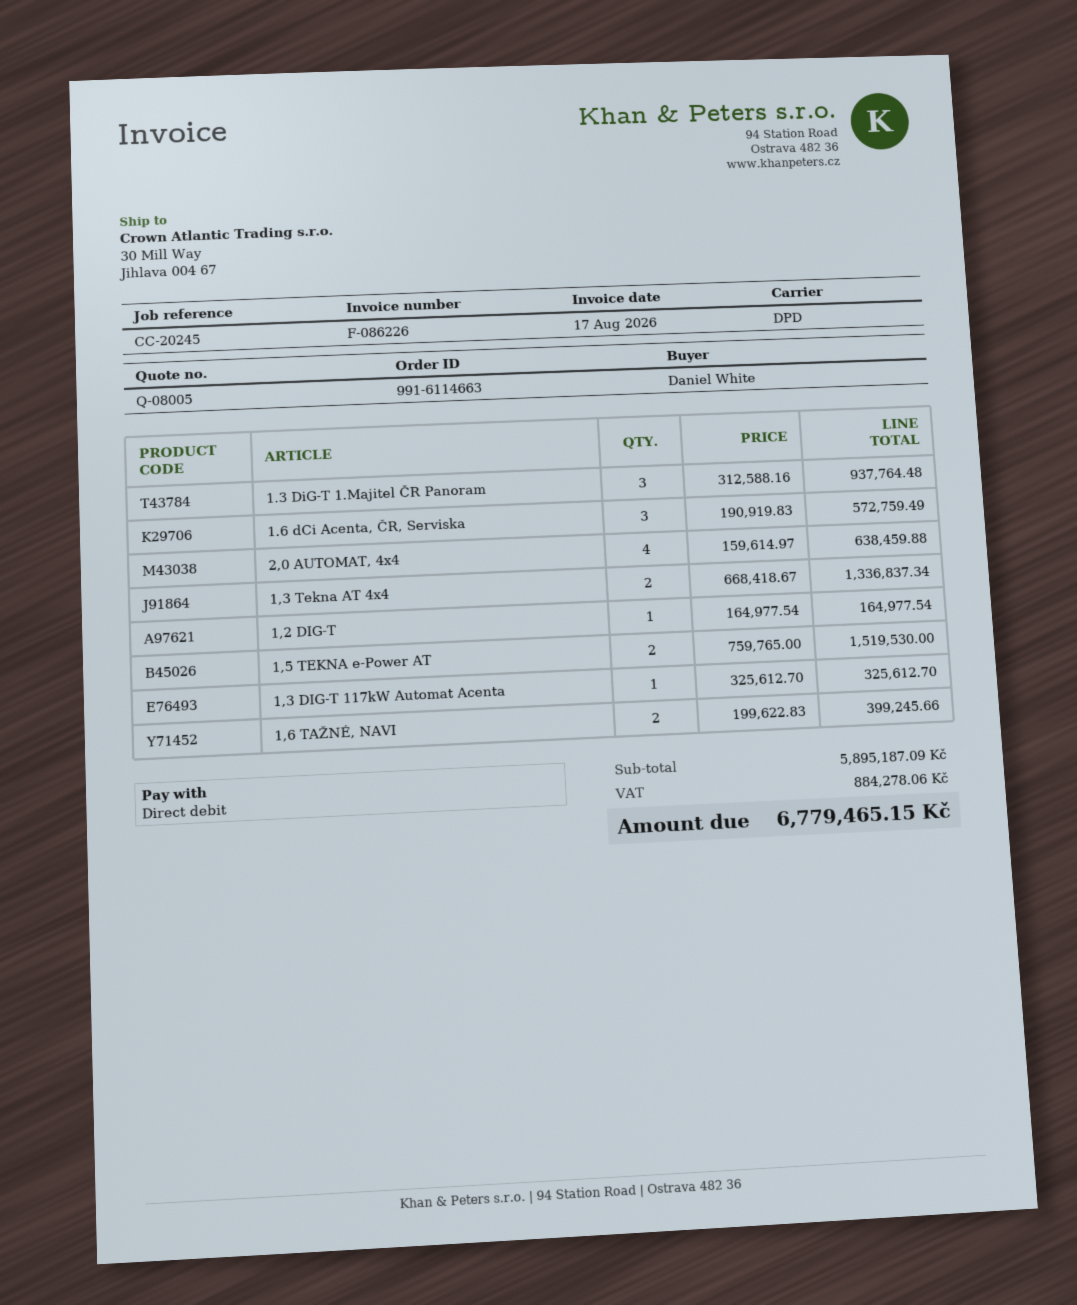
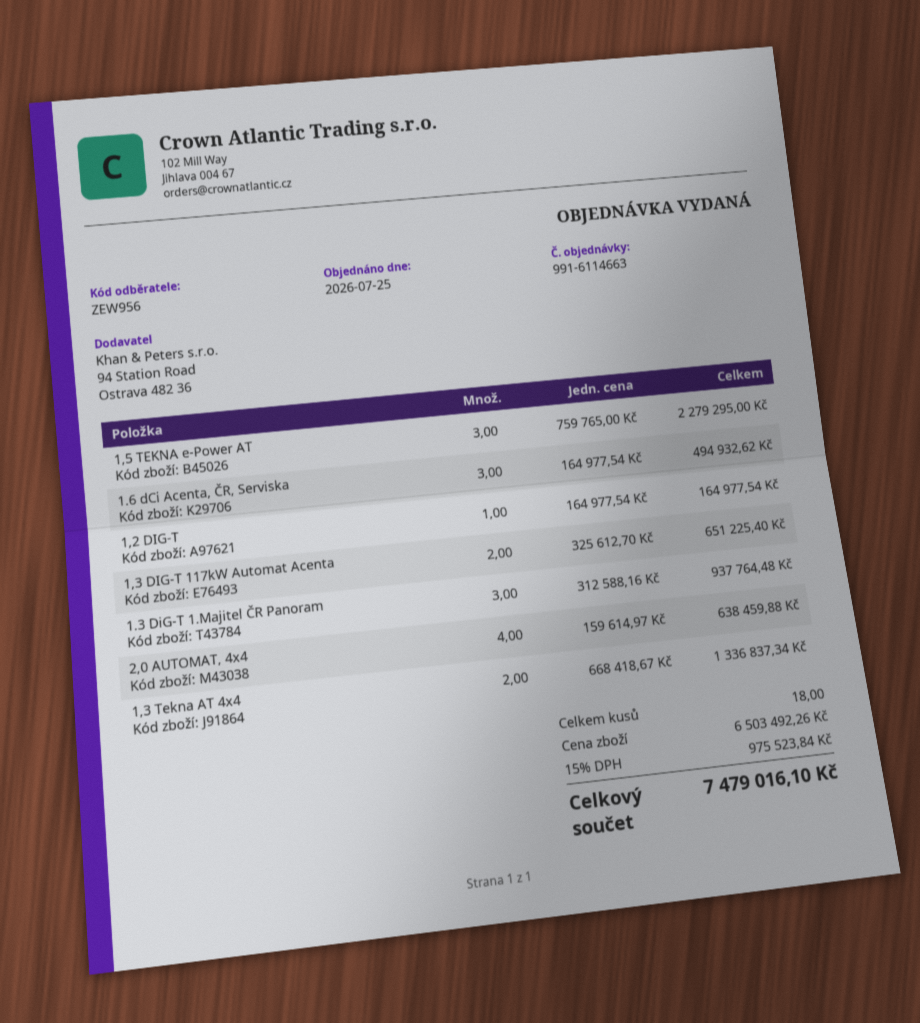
1.6 dCi Acenta, ČR, Serviska: 3 x 190919.83 = 572759.49 -> 3 x 164977.54 = 494932.62
1,5 TEKNA e-Power AT: 2 x 759765.00 = 1519530.00 -> 3 x 759765.00 = 2279295.00
1,3 DIG-T 117kW Automat Acenta: 1 x 325612.70 = 325612.70 -> 2 x 325612.70 = 651225.40
1,6 TAŽNÉ, NAVI: 2 x 199622.83 = 399245.66 -> none
subtotal: 5895187.09 -> 6503492.26
tax: 884278.06 -> 975523.84
total: 6779465.15 -> 7479016.10

